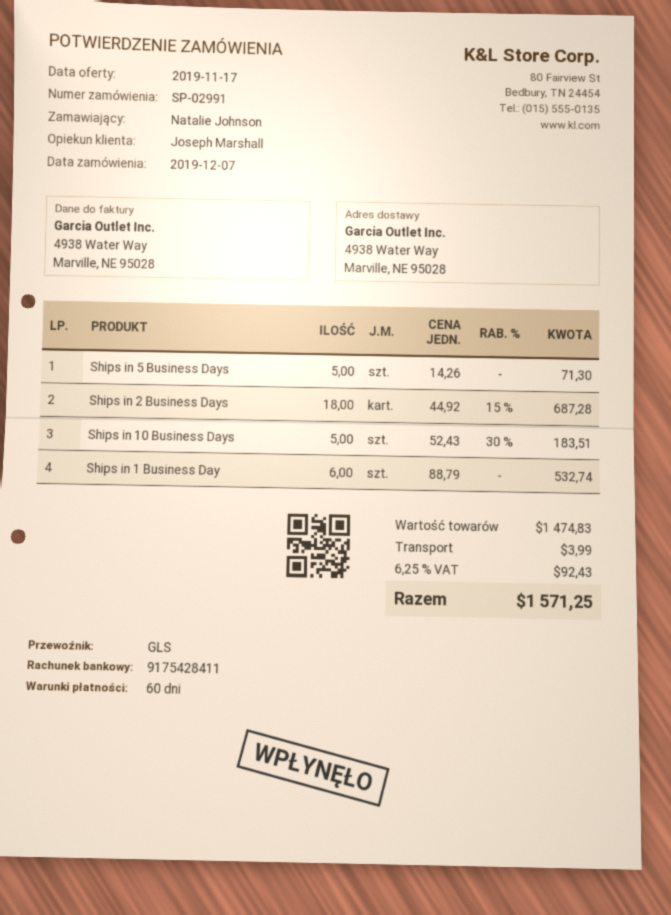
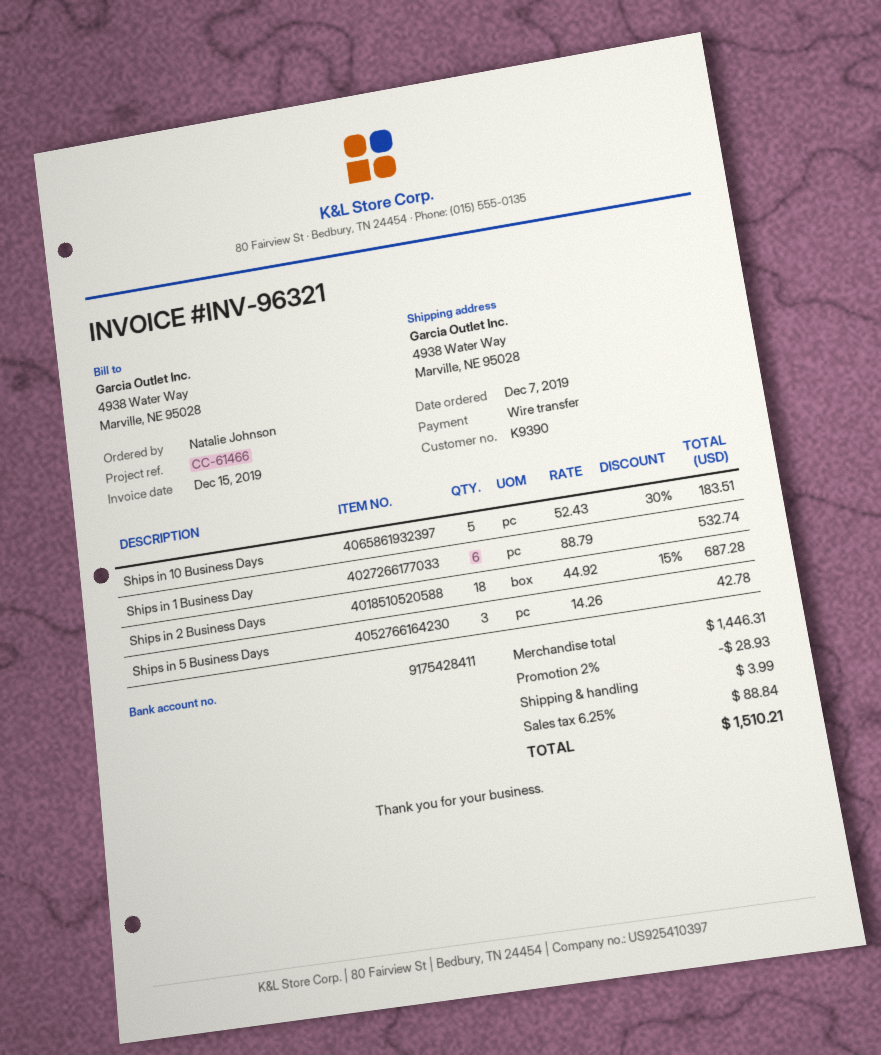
Ships in 5 Business Days: 5 x 14.26 = 71.30 -> 3 x 14.26 = 42.78
subtotal: 1474.83 -> 1446.31
discount: none -> 2% = 28.93
tax: 6.25% = 92.43 -> 6.25% = 88.84
total: 1571.25 -> 1510.21

